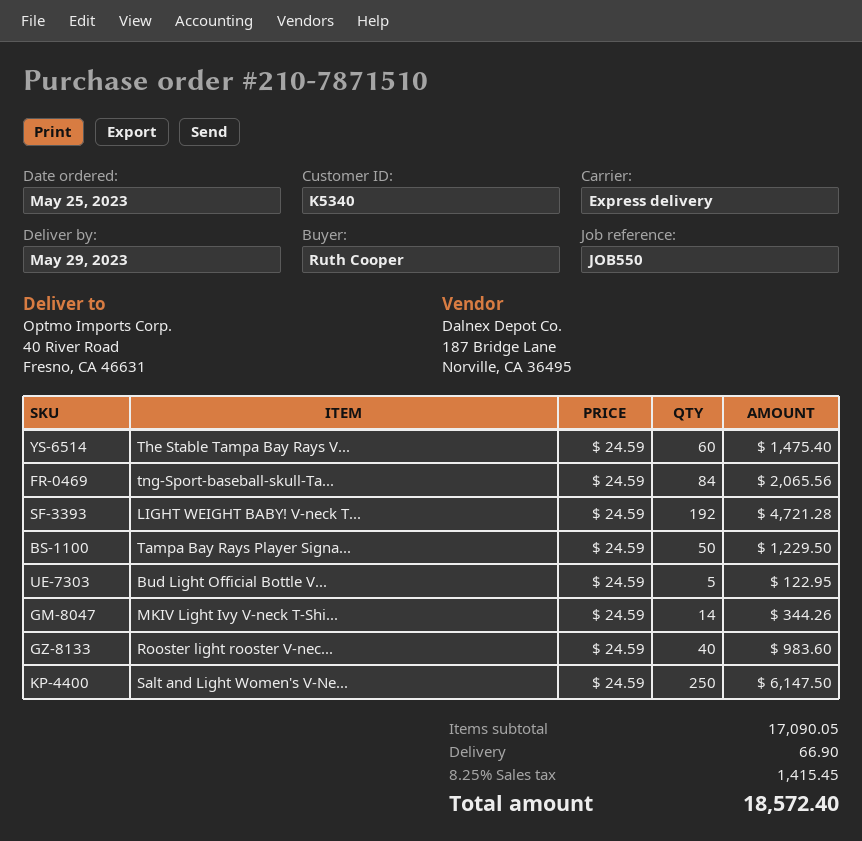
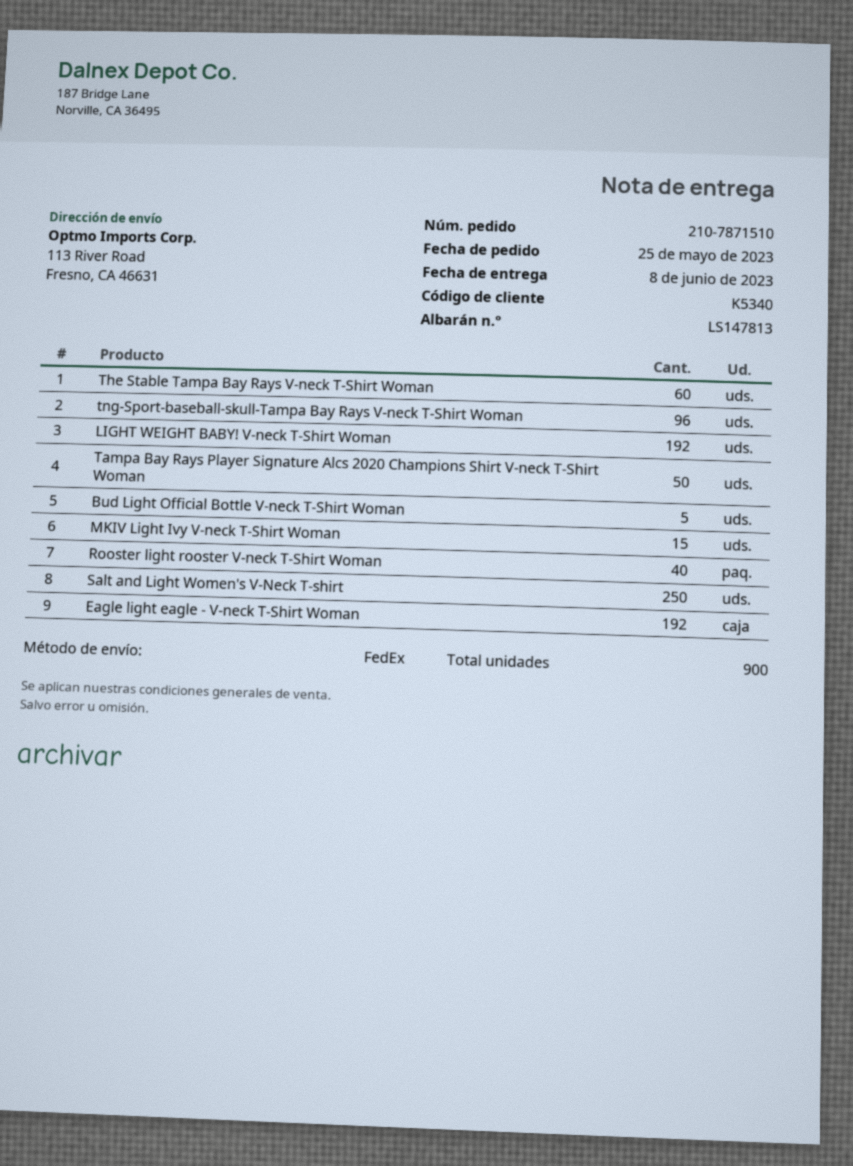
delivery date: 2023-05-29 -> 2023-06-08
shipping method: express -> FedEx
ship to: 40 River Road, Fresno, CA 46631 -> 113 River Road, Fresno, CA 46631
tng-Sport-baseball-skull-Ta...: 84 -> 96
MKIV Light Ivy V-neck T-Shi...: 14 -> 15
Eagle light eagle - V-neck T-Shirt Woman: none -> 192

